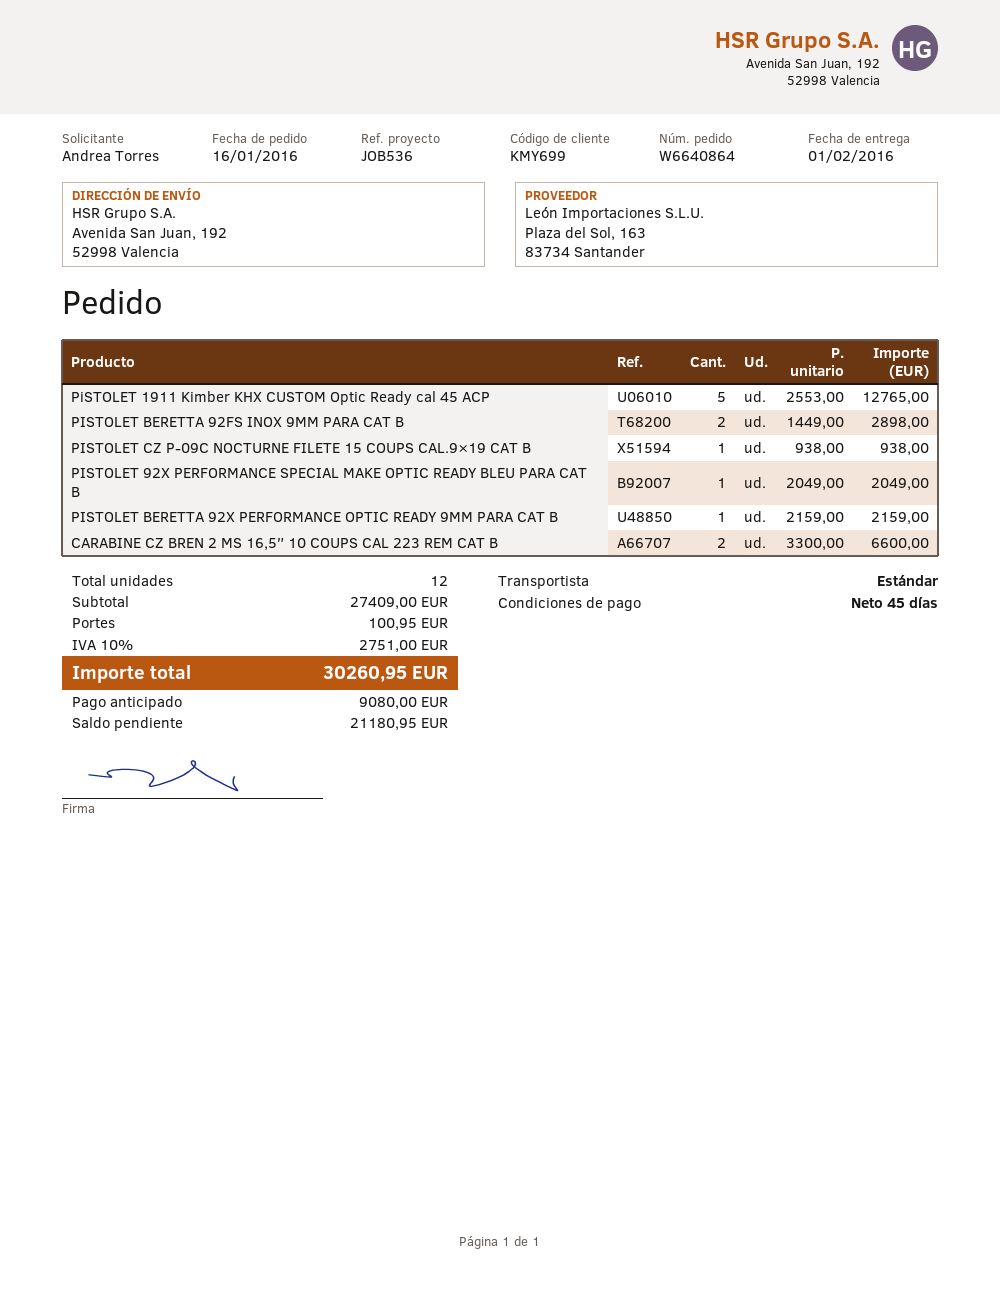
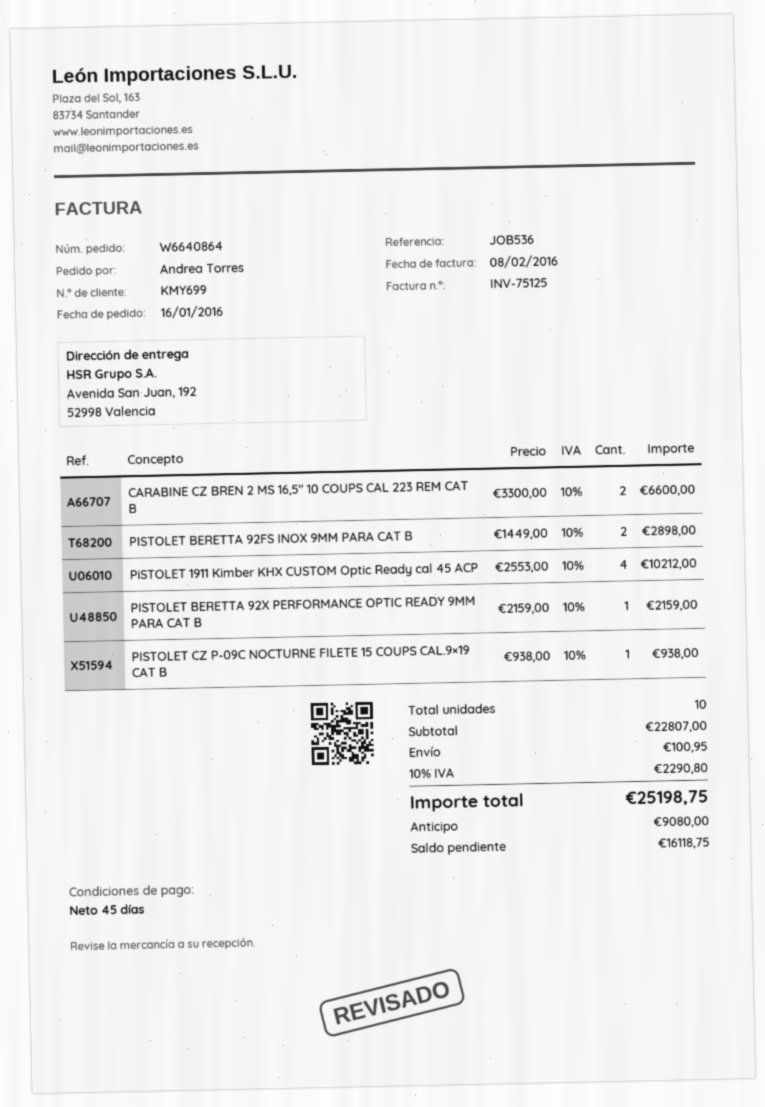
PiSTOLET 1911 Kimber KHX CUSTOM Optic Ready cal 45 ACP: 5 x 2553.00 = 12765.00 -> 4 x 2553.00 = 10212.00
PISTOLET 92X PERFORMANCE SPECIAL MAKE OPTIC READY BLEU PARA CAT B: 1 x 2049.00 = 2049.00 -> none
total quantity: 12 -> 10
subtotal: 27409.00 -> 22807.00
tax: 10% = 2751.00 -> 10% = 2290.80
total: 30260.95 -> 25198.75
balance: 21180.95 -> 16118.75

